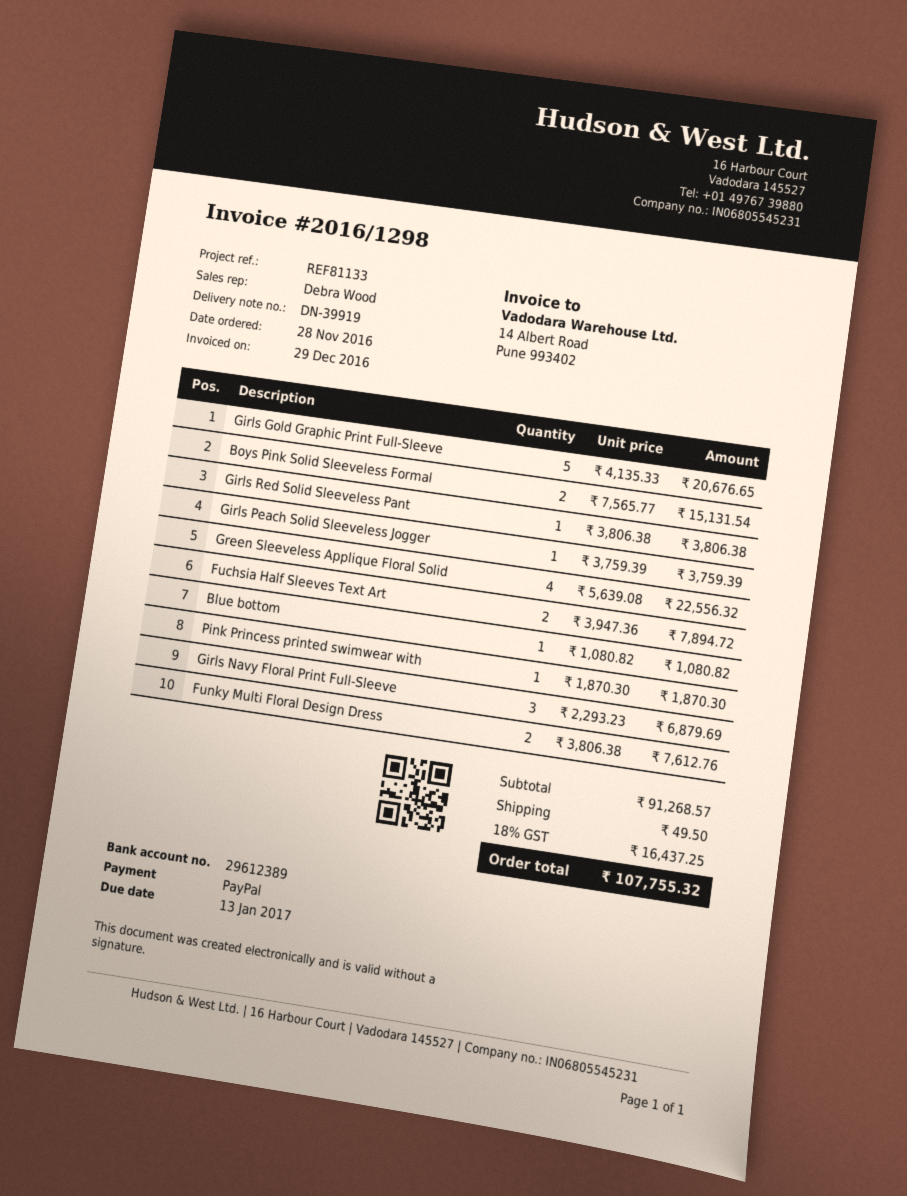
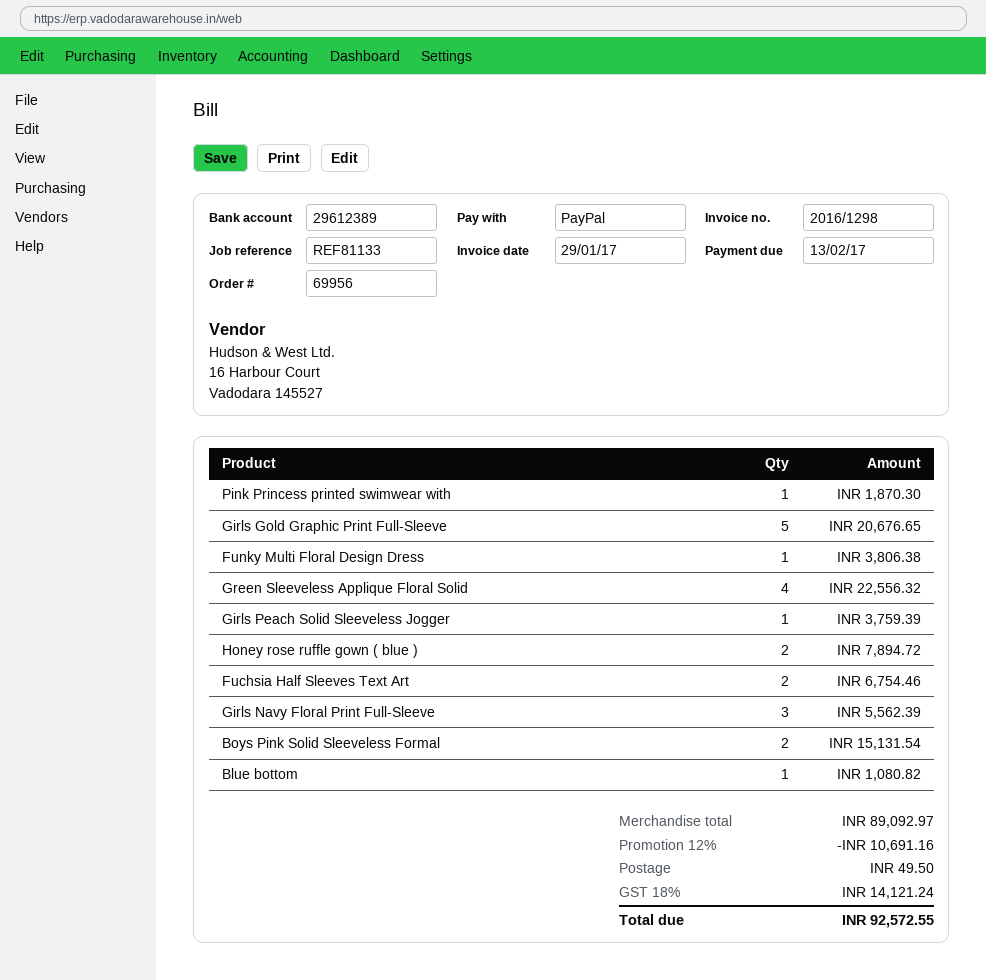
invoice date: 2016-12-29 -> 2017-01-29
due date: 2017-01-13 -> 2017-02-13
Girls Red Solid Sleeveless Pant: 1 for 3806.38 -> none
Fuchsia Half Sleeves Text Art: 2 for 7894.72 -> 2 for 6754.46
Girls Navy Floral Print Full-Sleeve: 3 for 6879.69 -> 3 for 5562.39
Funky Multi Floral Design Dress: 2 for 7612.76 -> 1 for 3806.38
Honey rose ruffle gown ( blue ): none -> 2 for 7894.72
subtotal: 91268.57 -> 89092.97
discount: none -> 12% = 10691.16
tax: 18% = 16437.25 -> 18% = 14121.24
total: 107755.32 -> 92572.55

